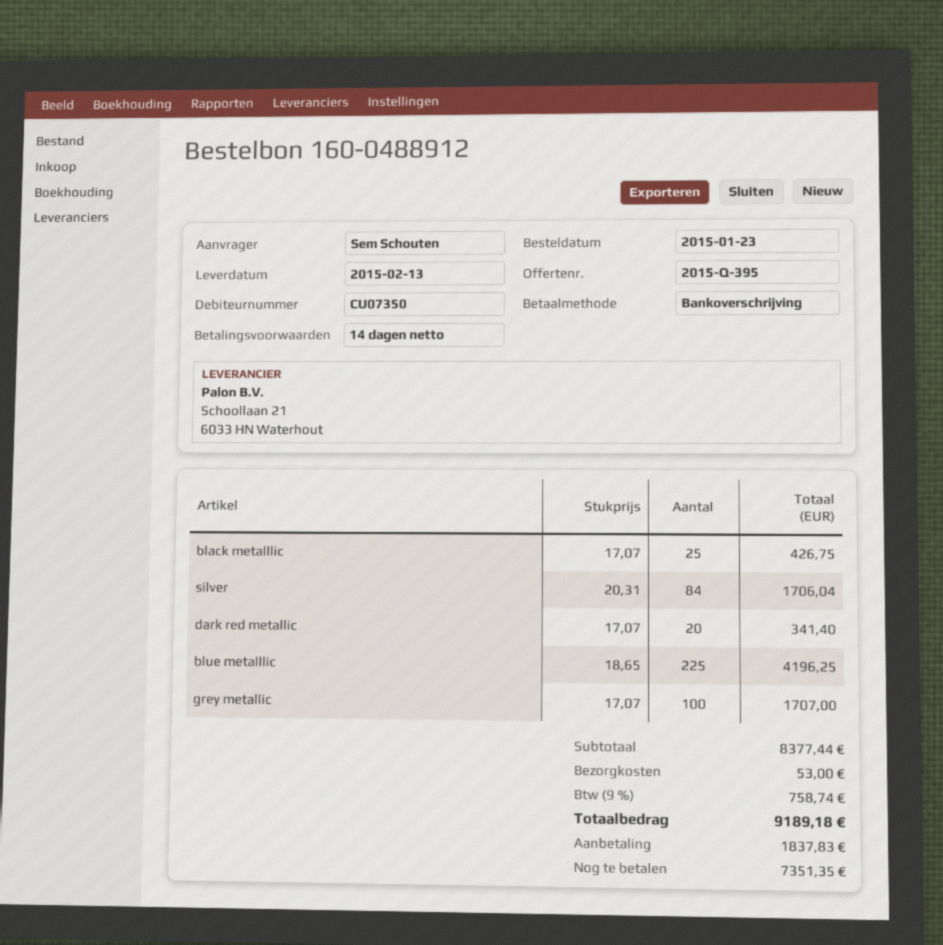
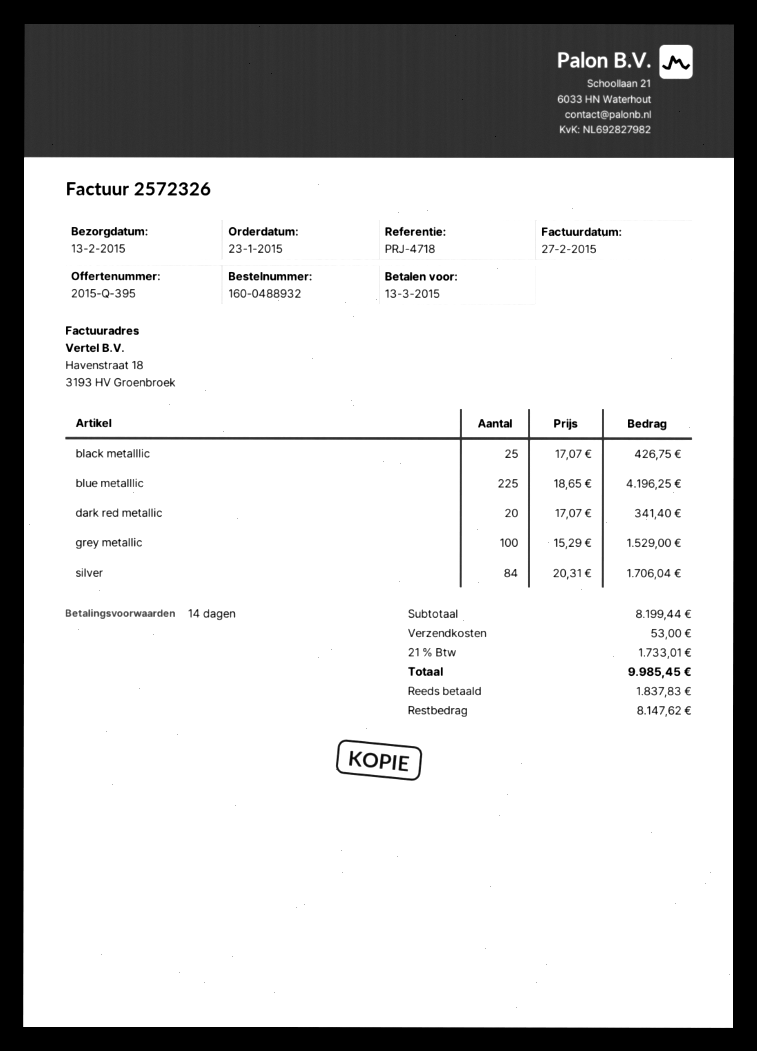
order number: 160-0488912 -> 160-0488932
grey metallic: 100 x 17.07 = 1707.00 -> 100 x 15.29 = 1529.00
subtotal: 8377.44 -> 8199.44
tax: 9% = 758.74 -> 21% = 1733.01
total: 9189.18 -> 9985.45
balance: 7351.35 -> 8147.62

